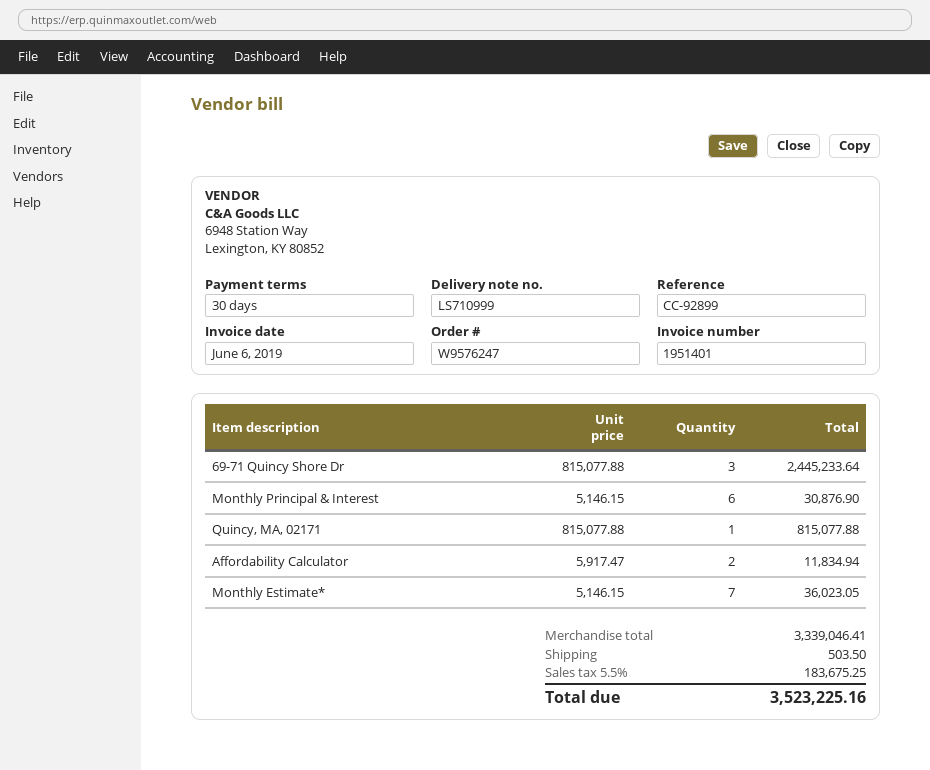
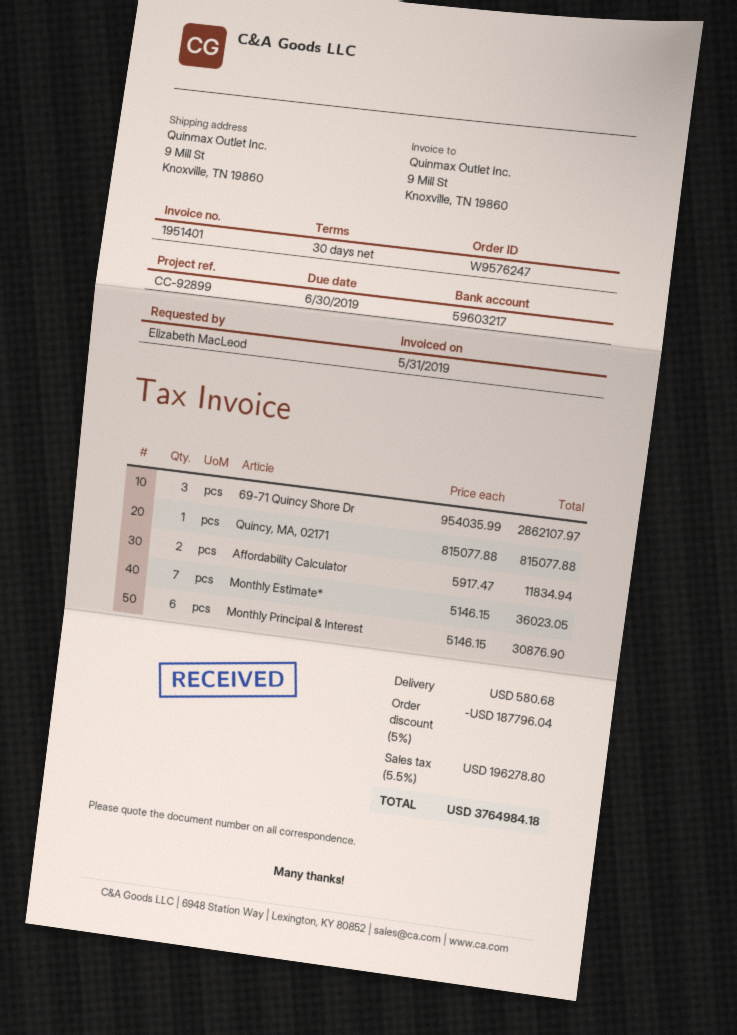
invoice date: 2019-06-06 -> 2019-05-31
69-71 Quincy Shore Dr: 3 x 815077.88 = 2445233.64 -> 3 x 954035.99 = 2862107.97
discount: none -> 5% = 187796.04
shipping: 503.50 -> 580.68
tax: 5.5% = 183675.25 -> 5.5% = 196278.80
total: 3523225.16 -> 3764984.18

